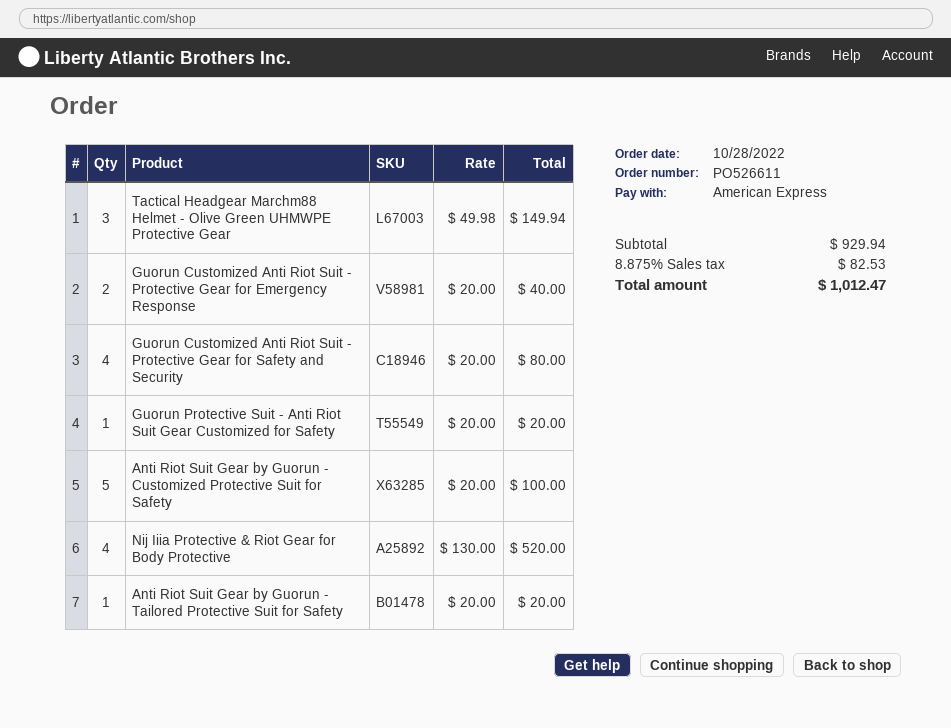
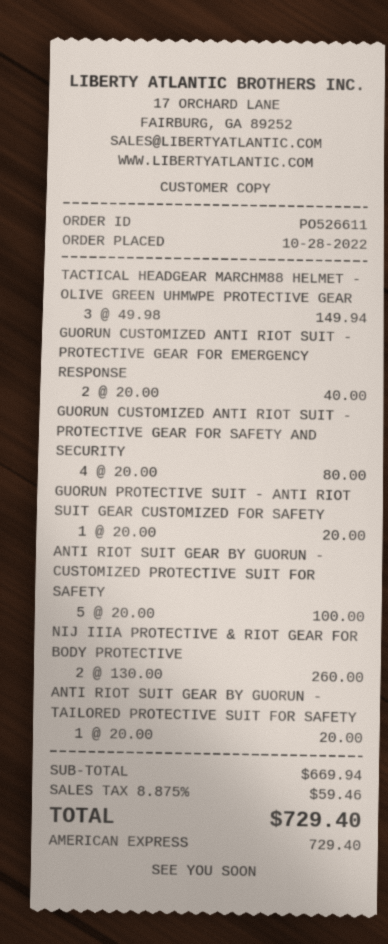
Nij Iiia Protective & Riot Gear for Body Protective: 4 x 130.00 = 520.00 -> 2 x 130.00 = 260.00
subtotal: 929.94 -> 669.94
tax: 8.875% = 82.53 -> 8.875% = 59.46
total: 1012.47 -> 729.40

